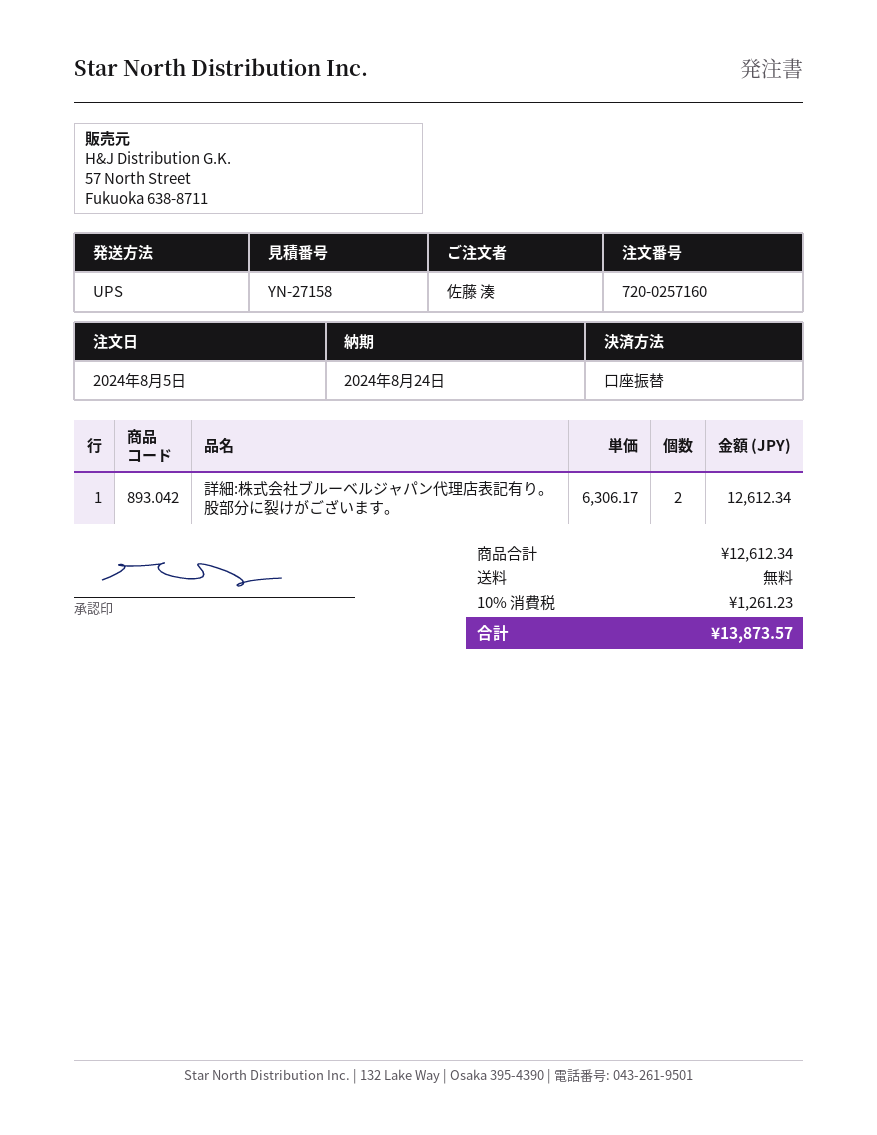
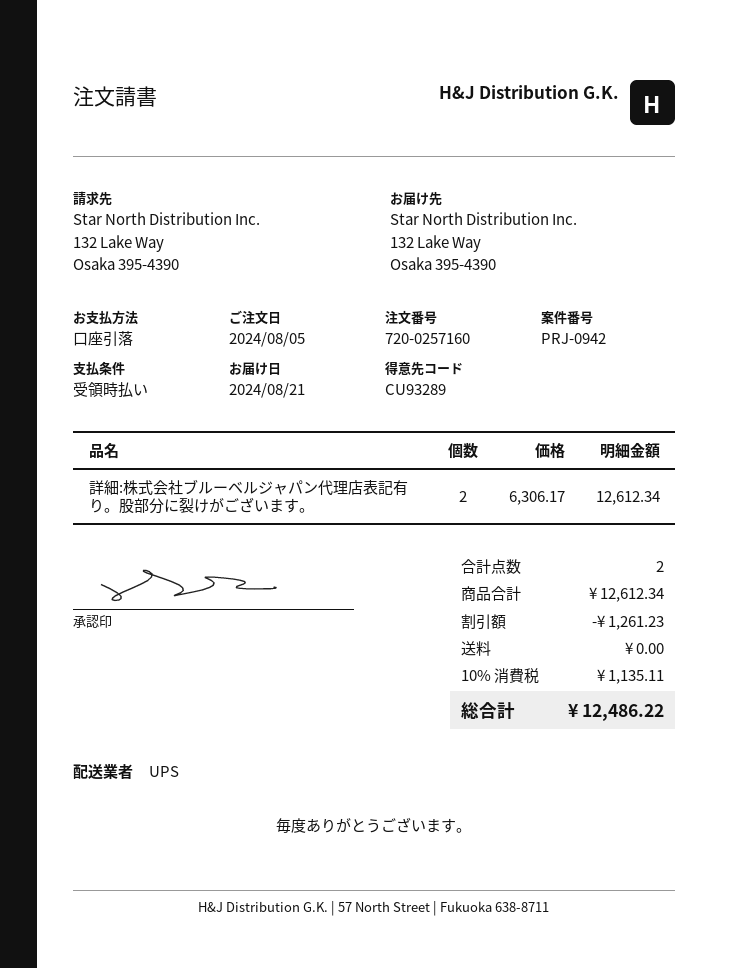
delivery date: 2024-08-24 -> 2024-08-21
discount: none -> 1261.23
tax: 10% = 1261.23 -> 10% = 1135.11
total: 13873.57 -> 12486.22

